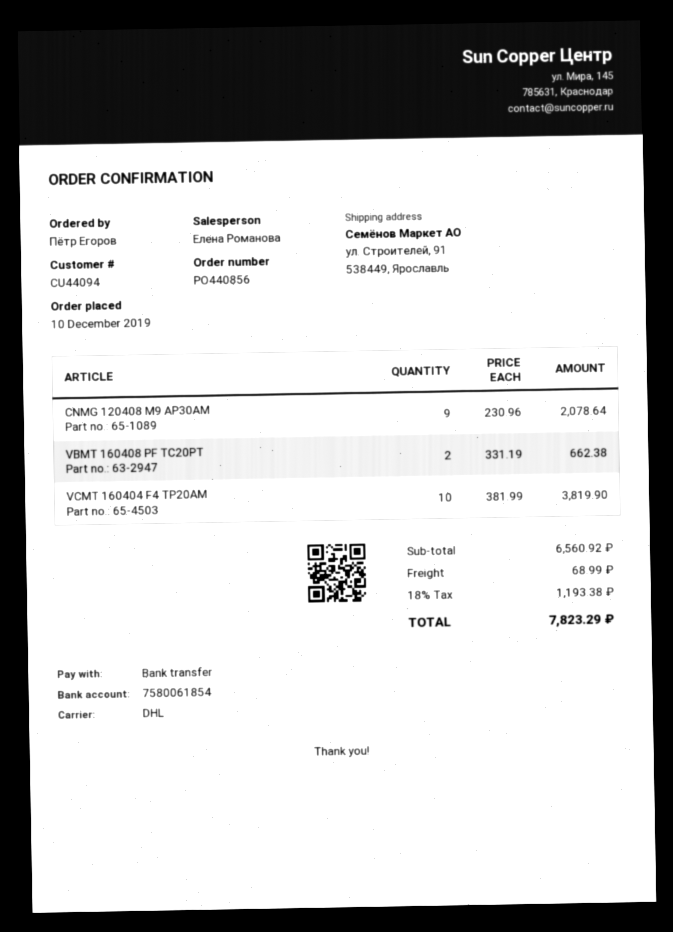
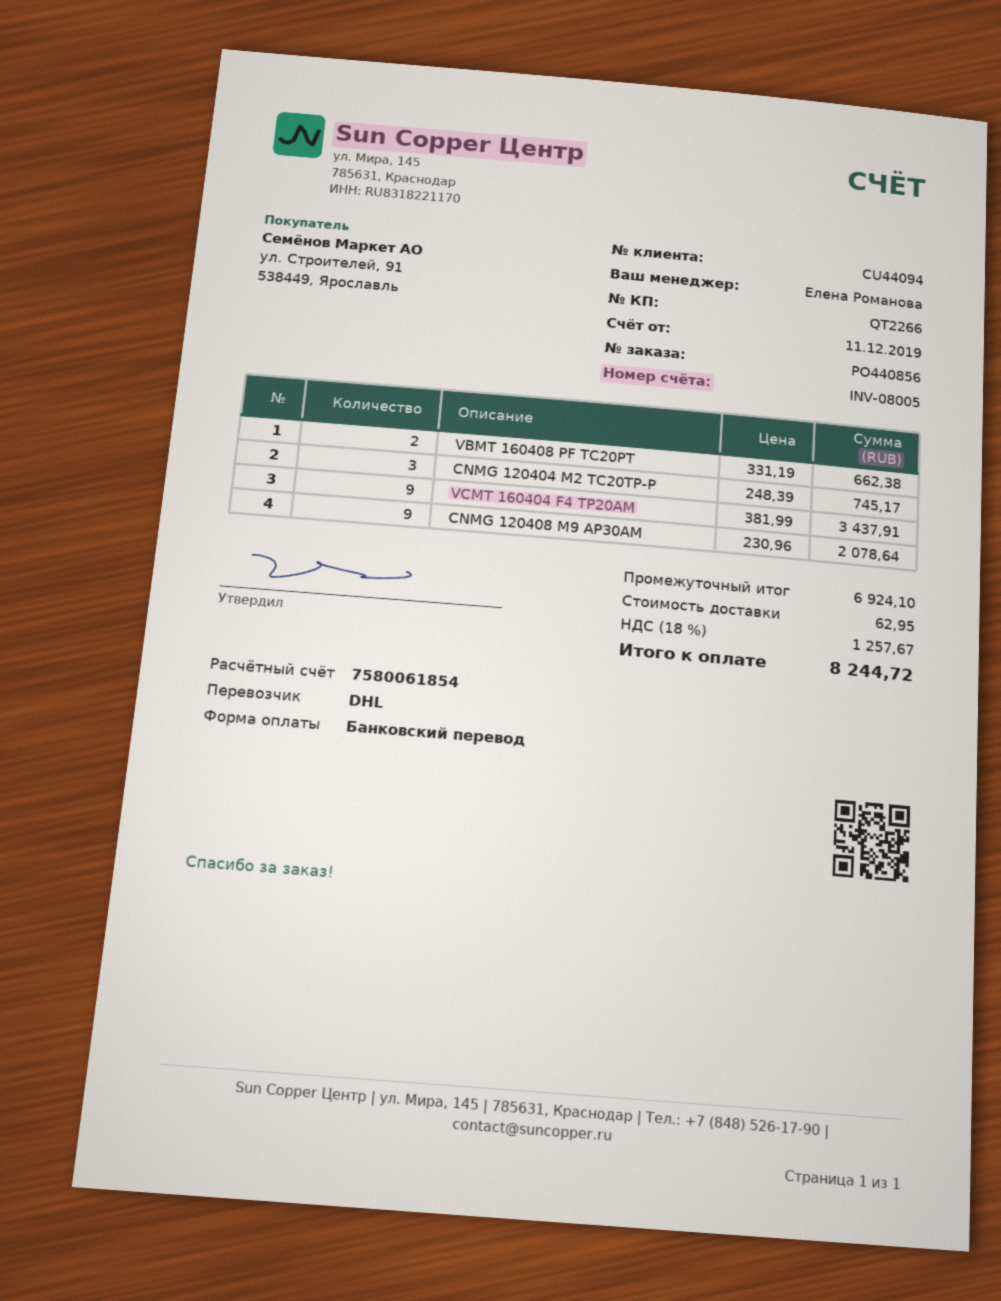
VCMT 160404 F4 TP20AM: 10 x 381.99 = 3819.90 -> 9 x 381.99 = 3437.91
CNMG 120404 M2 TC20TP-P: none -> 3 x 248.39 = 745.17
subtotal: 6560.92 -> 6924.10
shipping: 68.99 -> 62.95
tax: 18% = 1193.38 -> 18% = 1257.67
total: 7823.29 -> 8244.72

